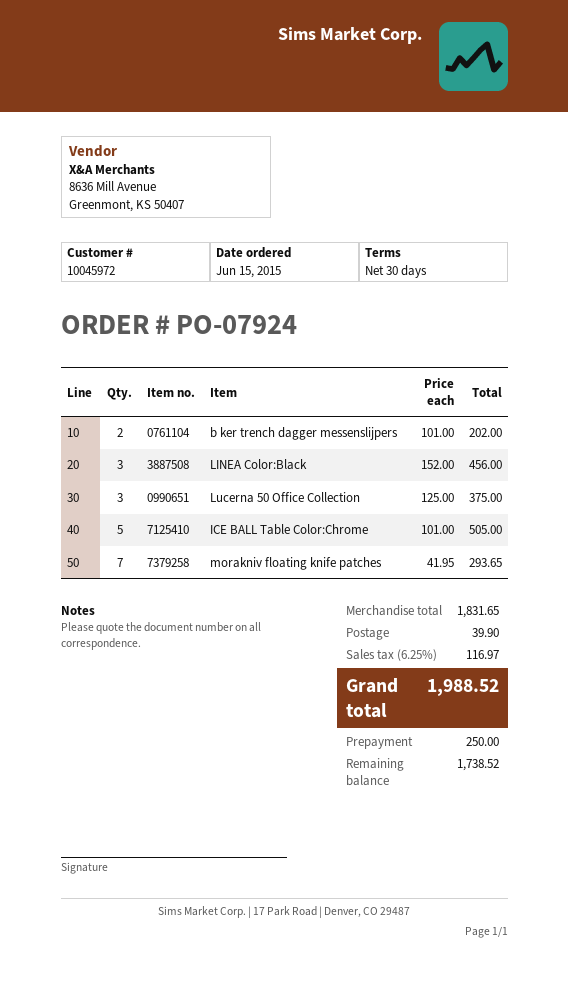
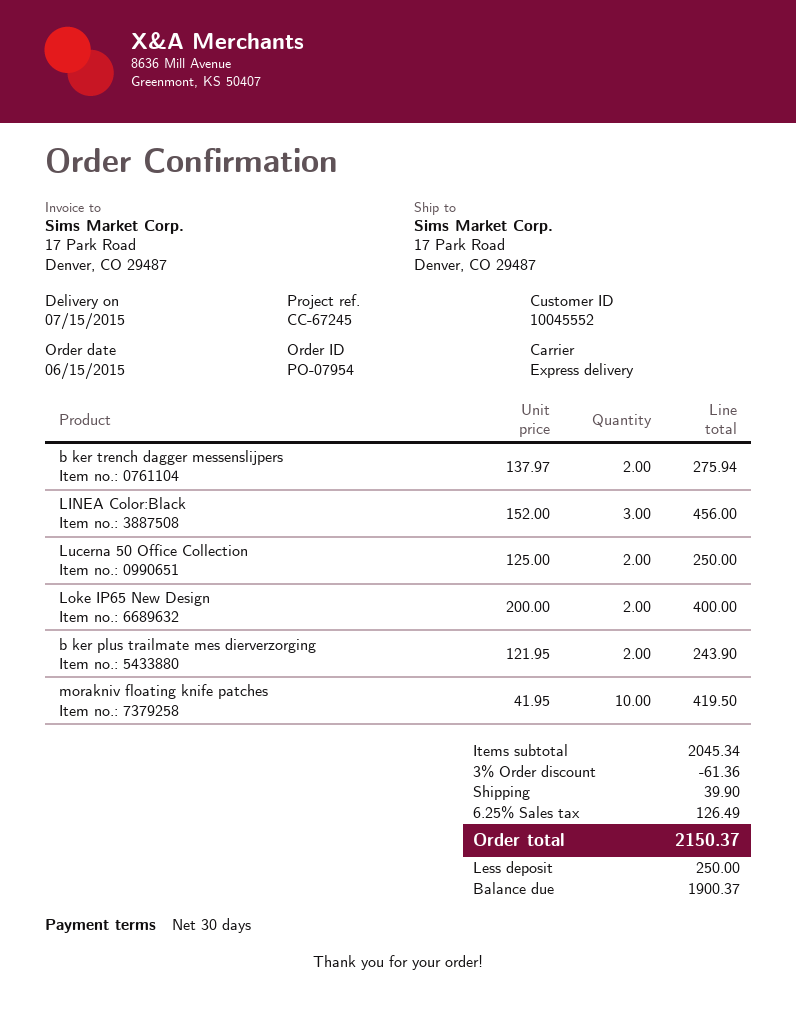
order number: PO-07924 -> PO-07954
customer number: 10045972 -> 10045552
b ker trench dagger messenslijpers: 2 x 101.00 = 202.00 -> 2 x 137.97 = 275.94
Lucerna 50 Office Collection: 3 x 125.00 = 375.00 -> 2 x 125.00 = 250.00
ICE BALL Table Color:Chrome: 5 x 101.00 = 505.00 -> none
morakniv floating knife patches: 7 x 41.95 = 293.65 -> 10 x 41.95 = 419.50
Loke IP65 New Design: none -> 2 x 200.00 = 400.00
b ker plus trailmate mes dierverzorging: none -> 2 x 121.95 = 243.90
subtotal: 1831.65 -> 2045.34
discount: none -> 3% = 61.36
tax: 6.25% = 116.97 -> 6.25% = 126.49
total: 1988.52 -> 2150.37
balance: 1738.52 -> 1900.37

